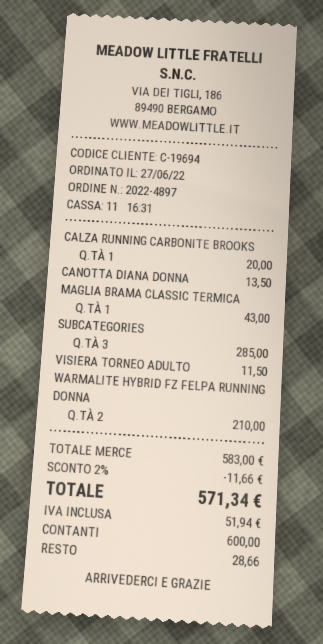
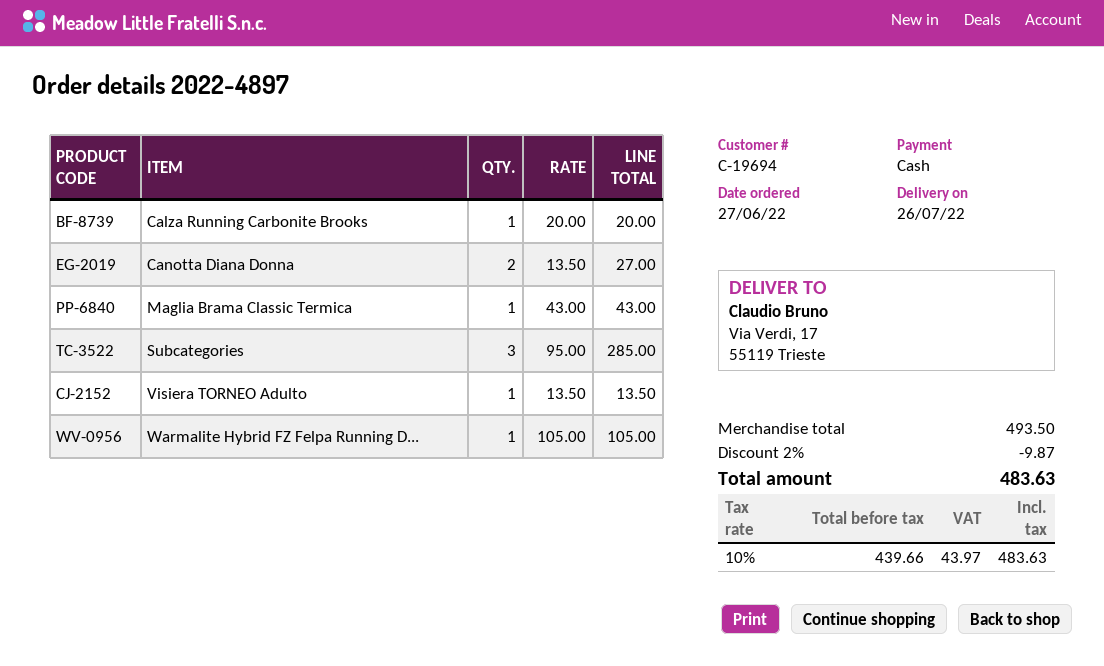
CANOTTA DIANA DONNA: 1 for 13.50 -> 2 for 27.00
VISIERA TORNEO ADULTO: 1 for 11.50 -> 1 for 13.50
WARMALITE HYBRID FZ FELPA RUNNING DONNA: 2 for 210.00 -> 1 for 105.00
subtotal: 583.00 -> 493.50
discount: 2% = 11.66 -> 2% = 9.87
tax: 51.94 -> 43.97
total: 571.34 -> 483.63

